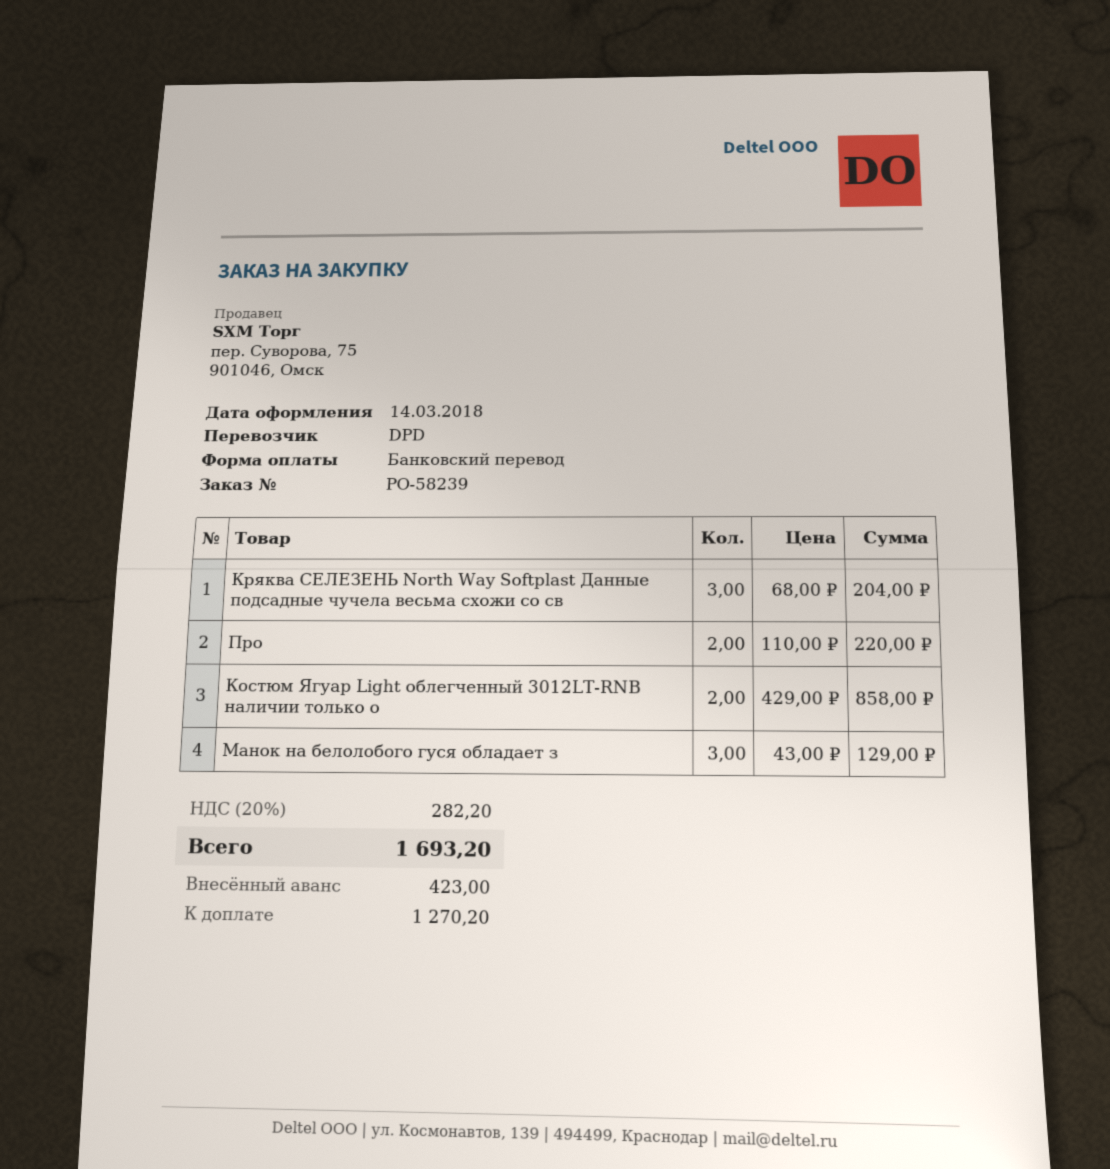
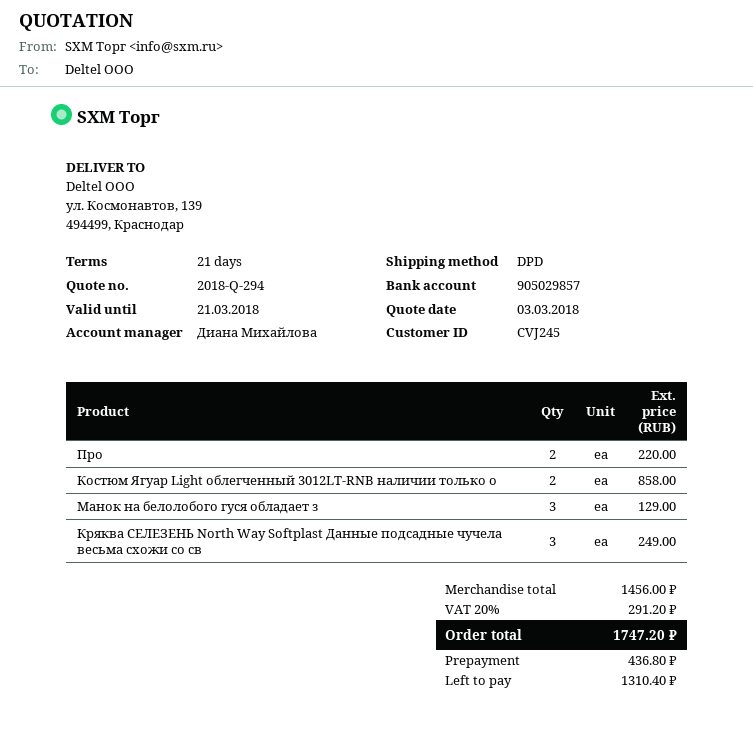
Кряква СЕЛЕЗЕНЬ North Way Softplast Данные подсадные чучела весьма схожи со св: 3 for 204.00 -> 3 for 249.00
tax: 20% = 282.20 -> 20% = 291.20
total: 1693.20 -> 1747.20
deposit: 423.00 -> 436.80
balance: 1270.20 -> 1310.40

